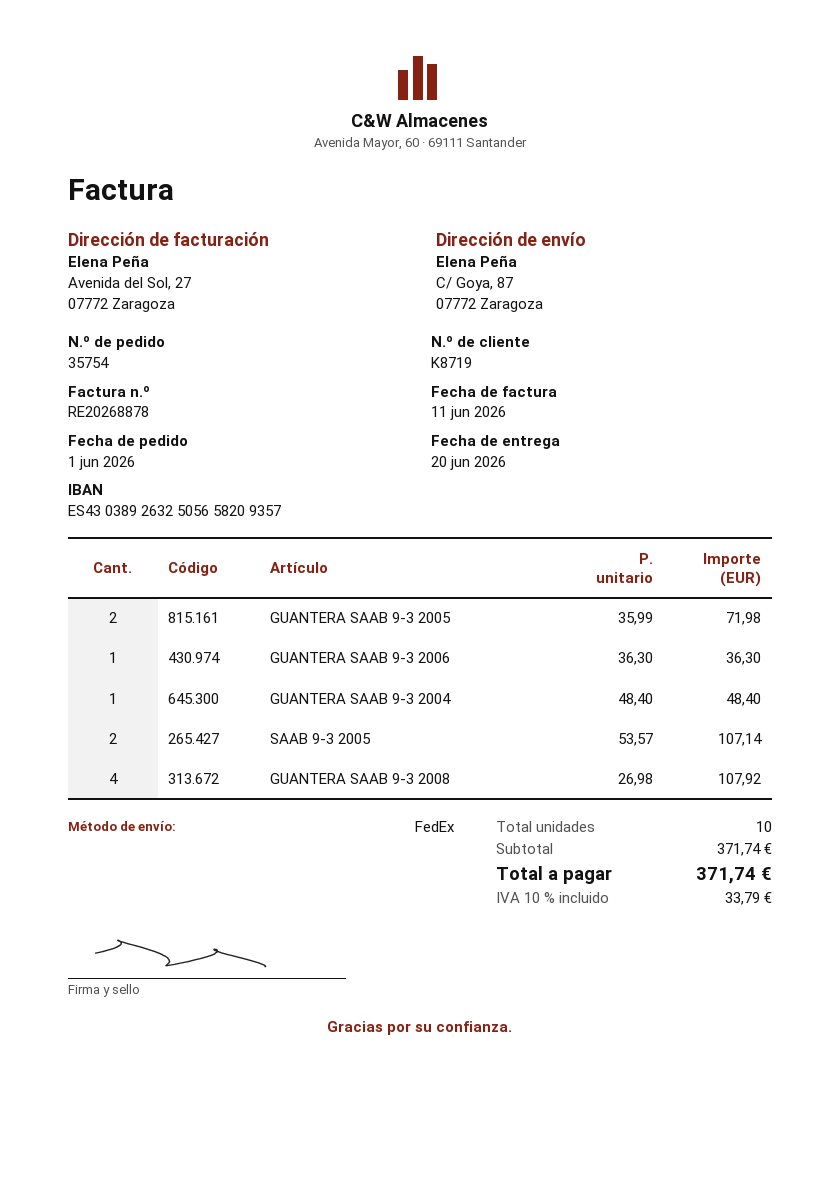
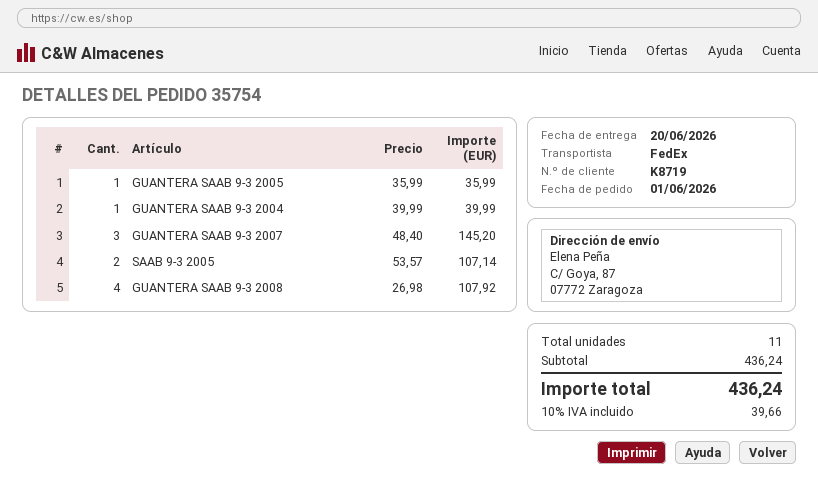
GUANTERA SAAB 9-3 2005: 2 x 35.99 = 71.98 -> 1 x 35.99 = 35.99
GUANTERA SAAB 9-3 2006: 1 x 36.30 = 36.30 -> none
GUANTERA SAAB 9-3 2004: 1 x 48.40 = 48.40 -> 1 x 39.99 = 39.99
GUANTERA SAAB 9-3 2007: none -> 3 x 48.40 = 145.20
total quantity: 10 -> 11
subtotal: 371.74 -> 436.24
tax: 10% = 33.79 -> 10% = 39.66
total: 371.74 -> 436.24

